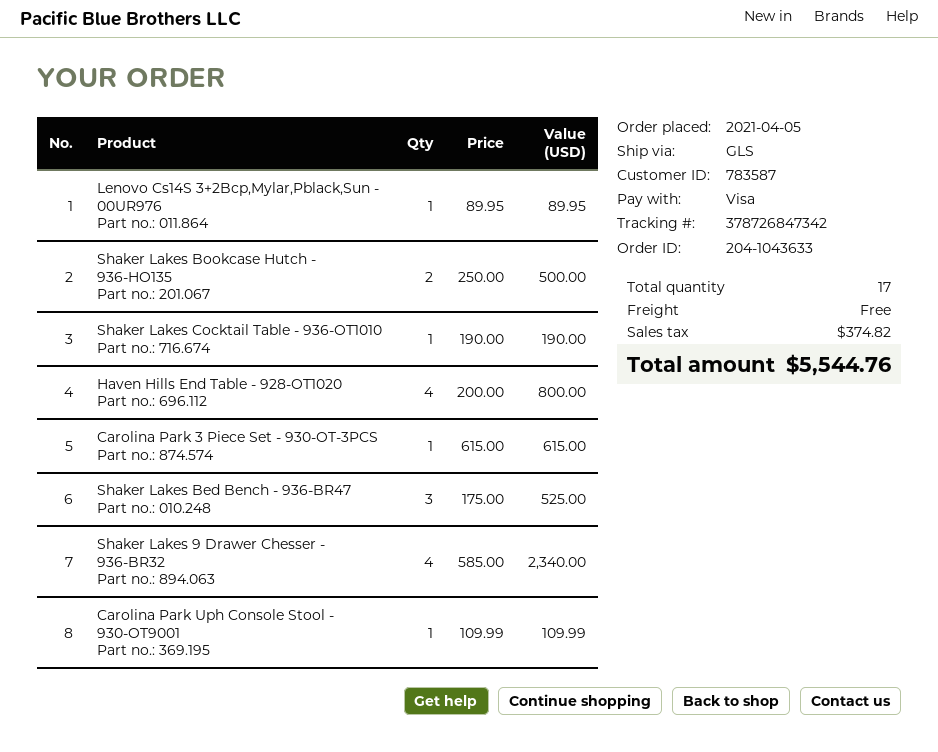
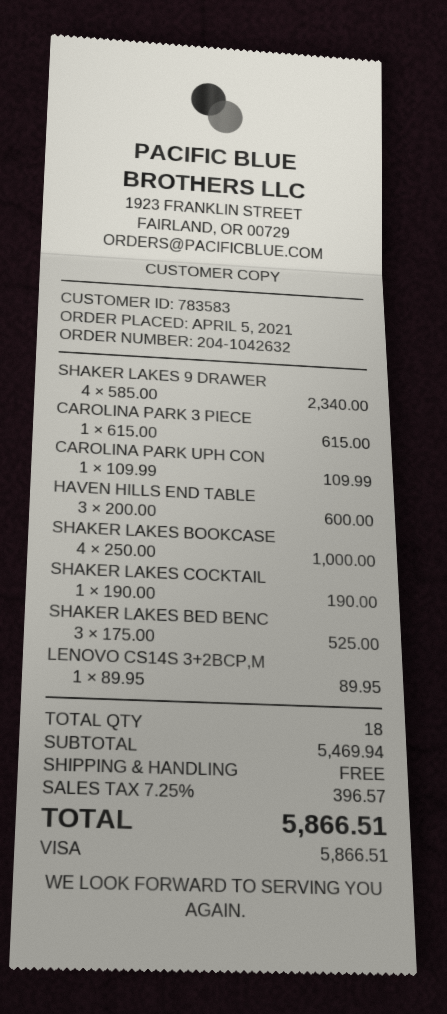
order number: 204-1043633 -> 204-1042632
customer number: 783587 -> 783583
Shaker Lakes Bookcase Hutch - 936-HO135: 2 x 250.00 = 500.00 -> 4 x 250.00 = 1000.00
Haven Hills End Table - 928-OT1020: 4 x 200.00 = 800.00 -> 3 x 200.00 = 600.00
total quantity: 17 -> 18
tax: 374.82 -> 396.57
total: 5544.76 -> 5866.51

